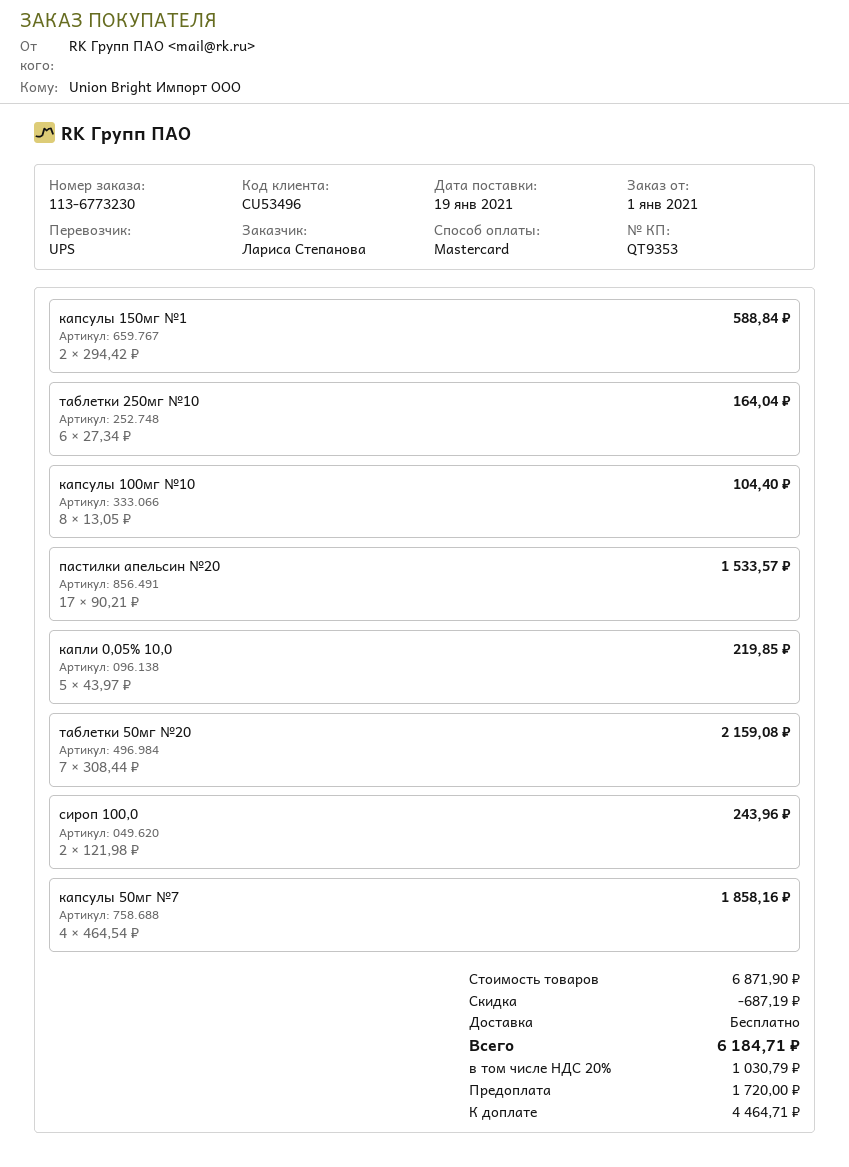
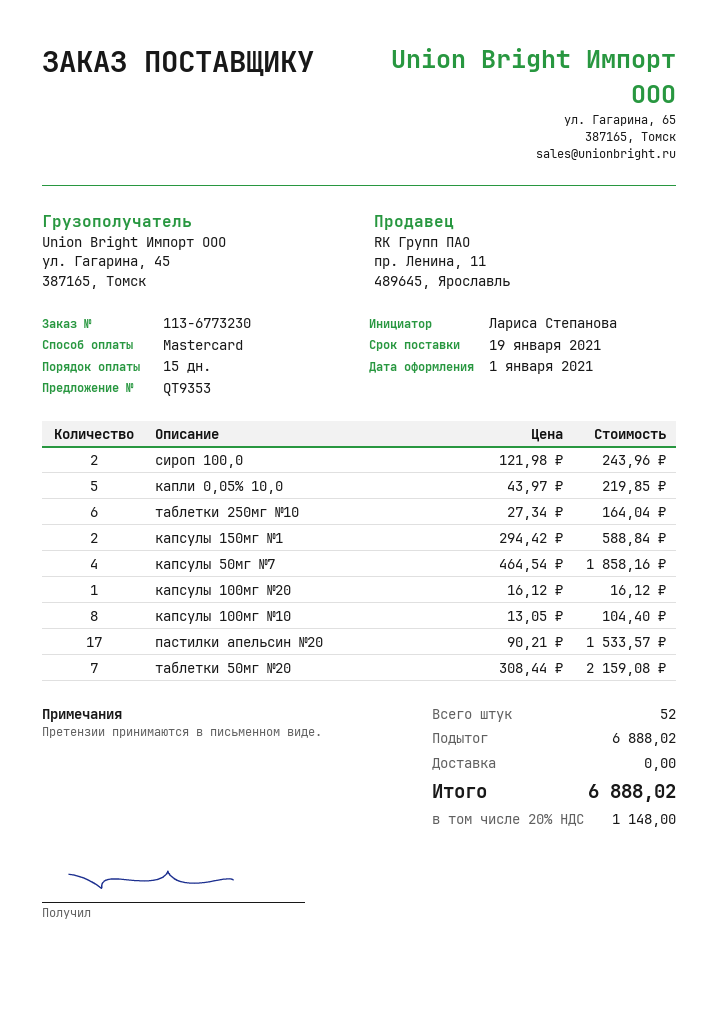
капсулы 100мг №20: none -> 1 x 16.12 = 16.12
subtotal: 6871.90 -> 6888.02
discount: 687.19 -> none
tax: 20% = 1030.79 -> 20% = 1148.00
total: 6184.71 -> 6888.02

